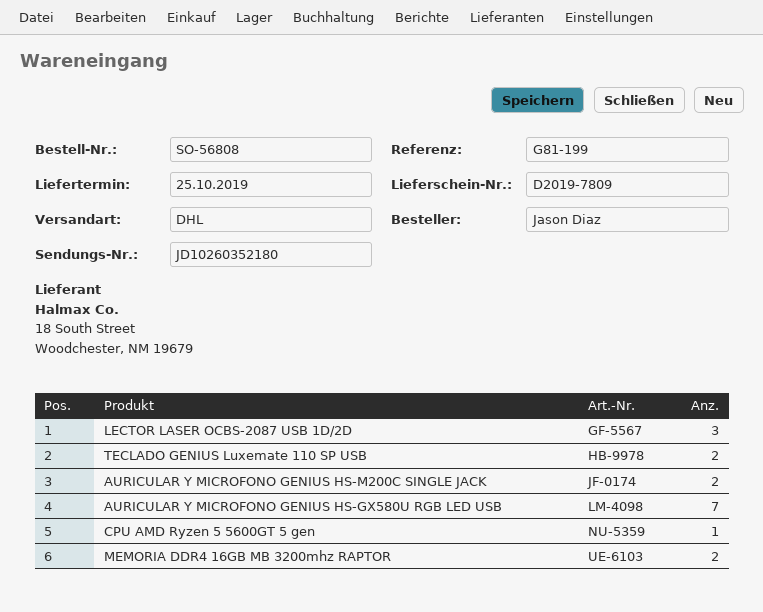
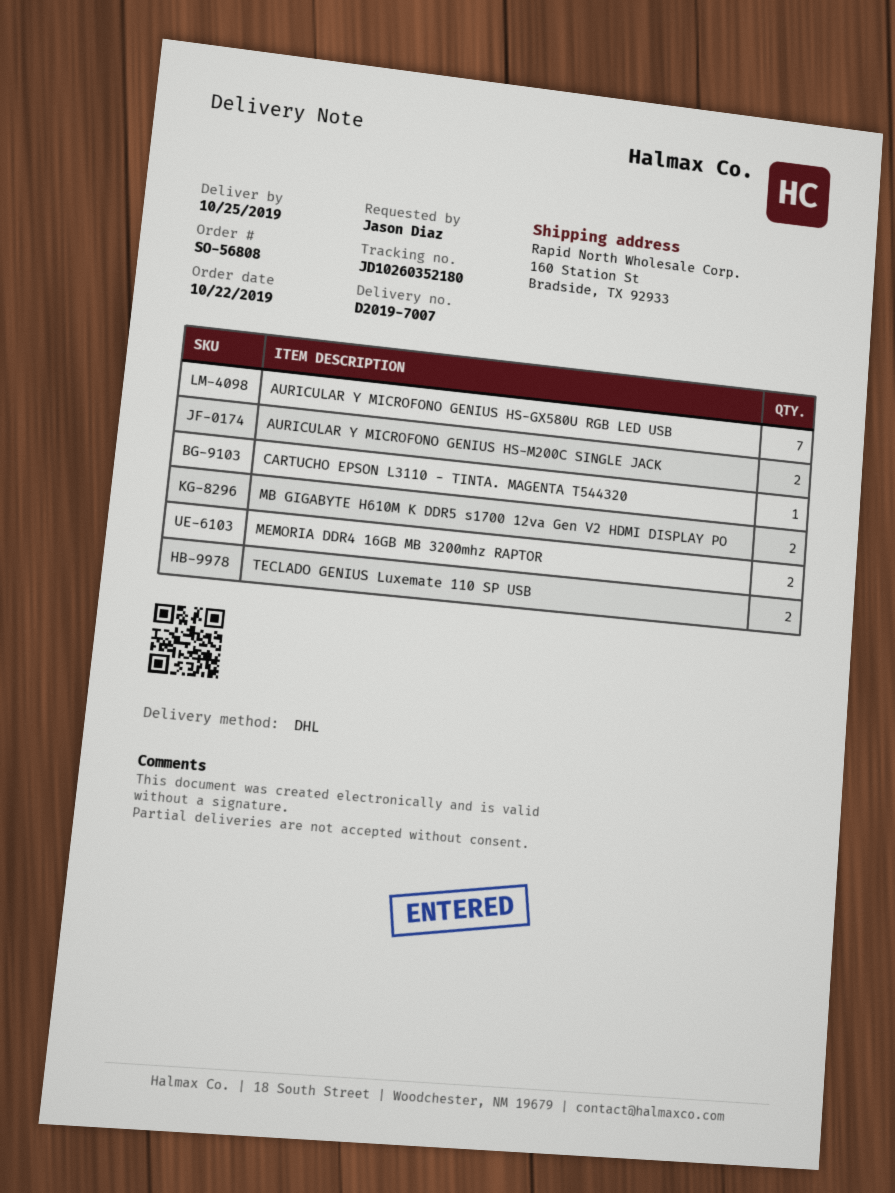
delivery note number: D2019-7809 -> D2019-7007
LECTOR LASER OCBS-2087 USB 1D/2D: 3 -> none
CPU AMD Ryzen 5 5600GT 5 gen: 1 -> none
CARTUCHO EPSON L3110 - TINTA. MAGENTA T544320: none -> 1
MB GIGABYTE H610M K DDR5 s1700 12va Gen V2 HDMI DISPLAY PO: none -> 2

